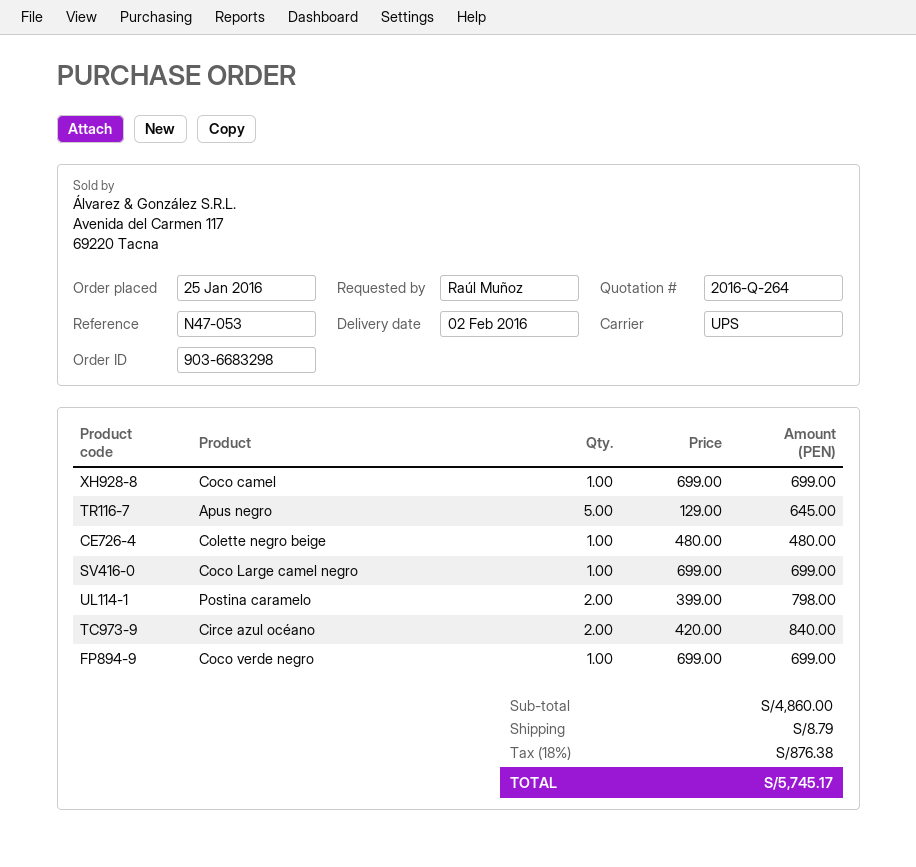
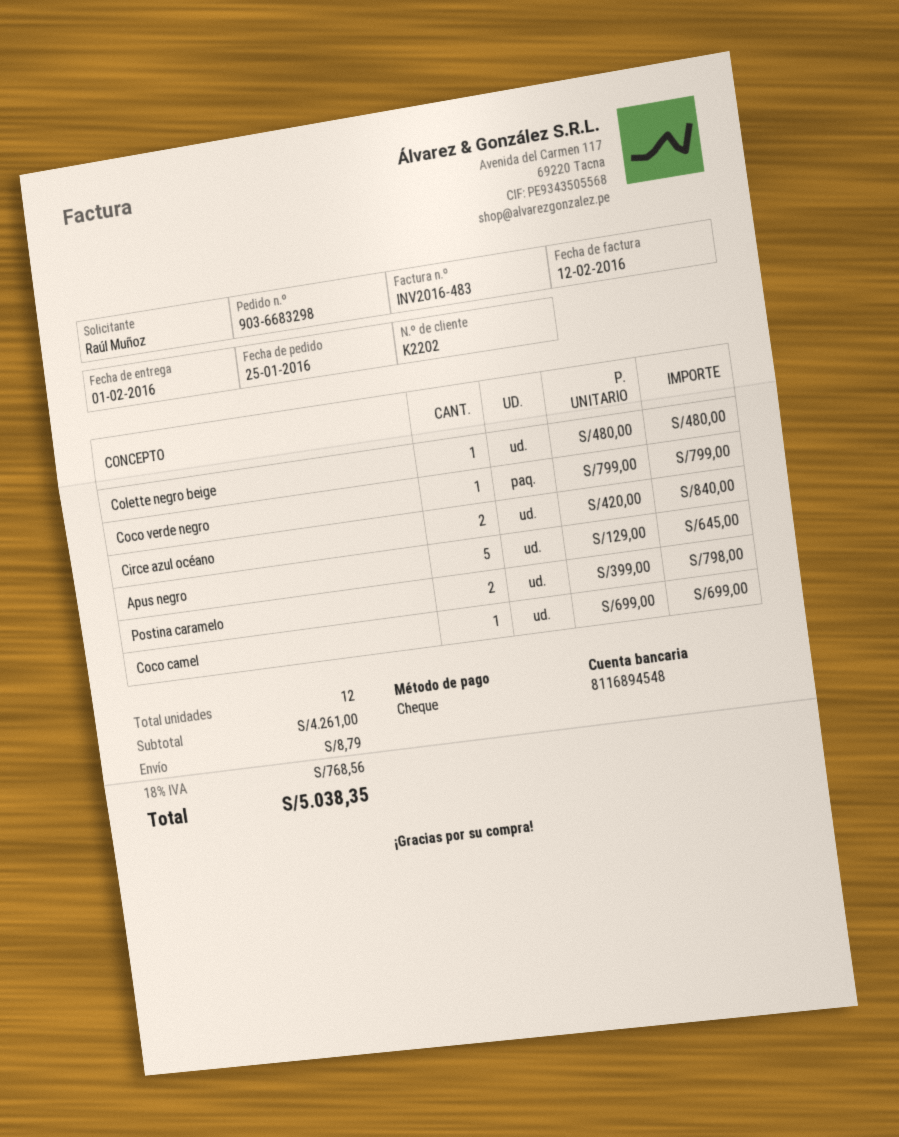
delivery date: 2016-02-02 -> 2016-02-01
Coco Large camel negro: 1 x 699.00 = 699.00 -> none
Coco verde negro: 1 x 699.00 = 699.00 -> 1 x 799.00 = 799.00
subtotal: 4860.00 -> 4261.00
tax: 18% = 876.38 -> 18% = 768.56
total: 5745.17 -> 5038.35

